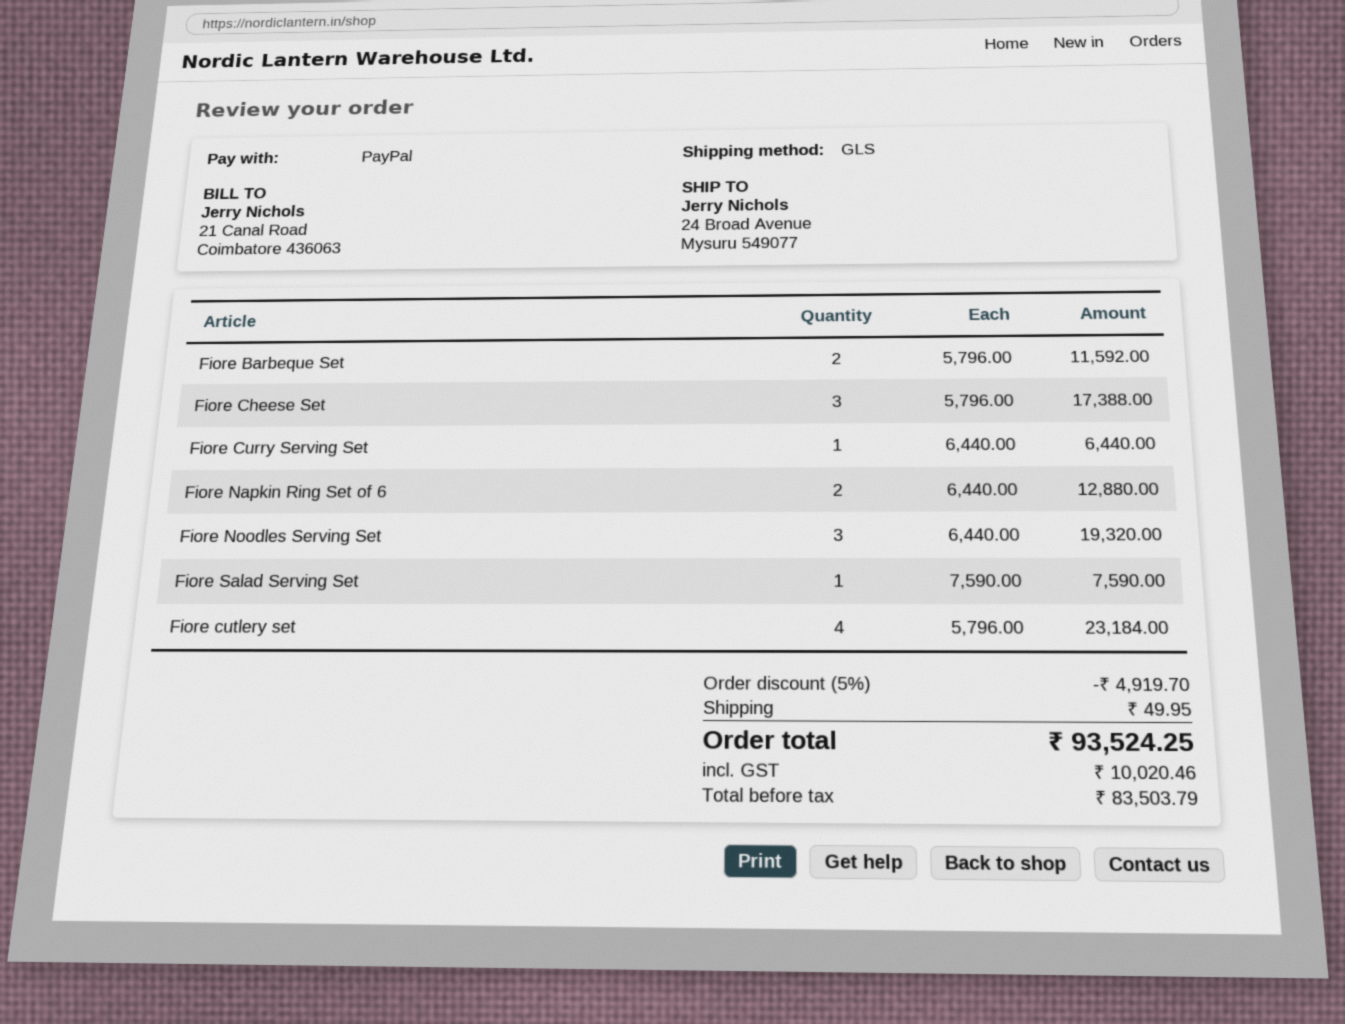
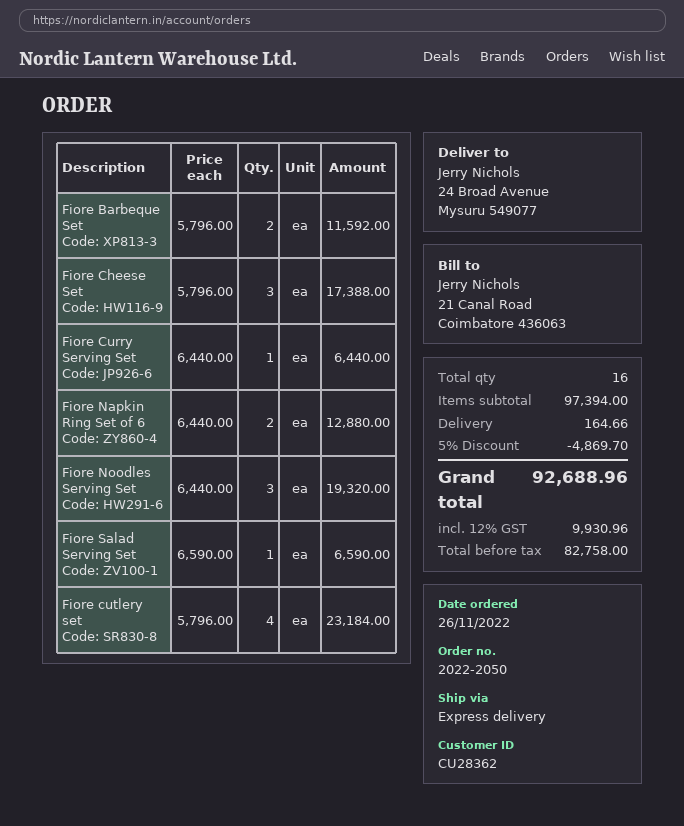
shipping method: GLS -> express
Fiore Salad Serving Set: 1 x 7590.00 = 7590.00 -> 1 x 6590.00 = 6590.00
discount: 5% = 4919.70 -> 5% = 4869.70
shipping: 49.95 -> 164.66
net: 83503.79 -> 82758.00
tax: 10020.46 -> 9930.96
total: 93524.25 -> 92688.96

